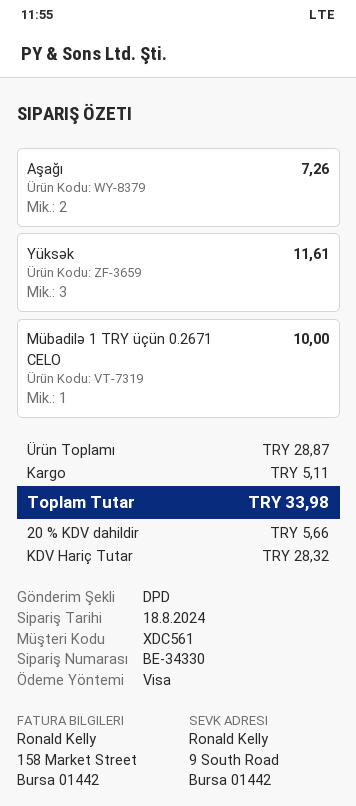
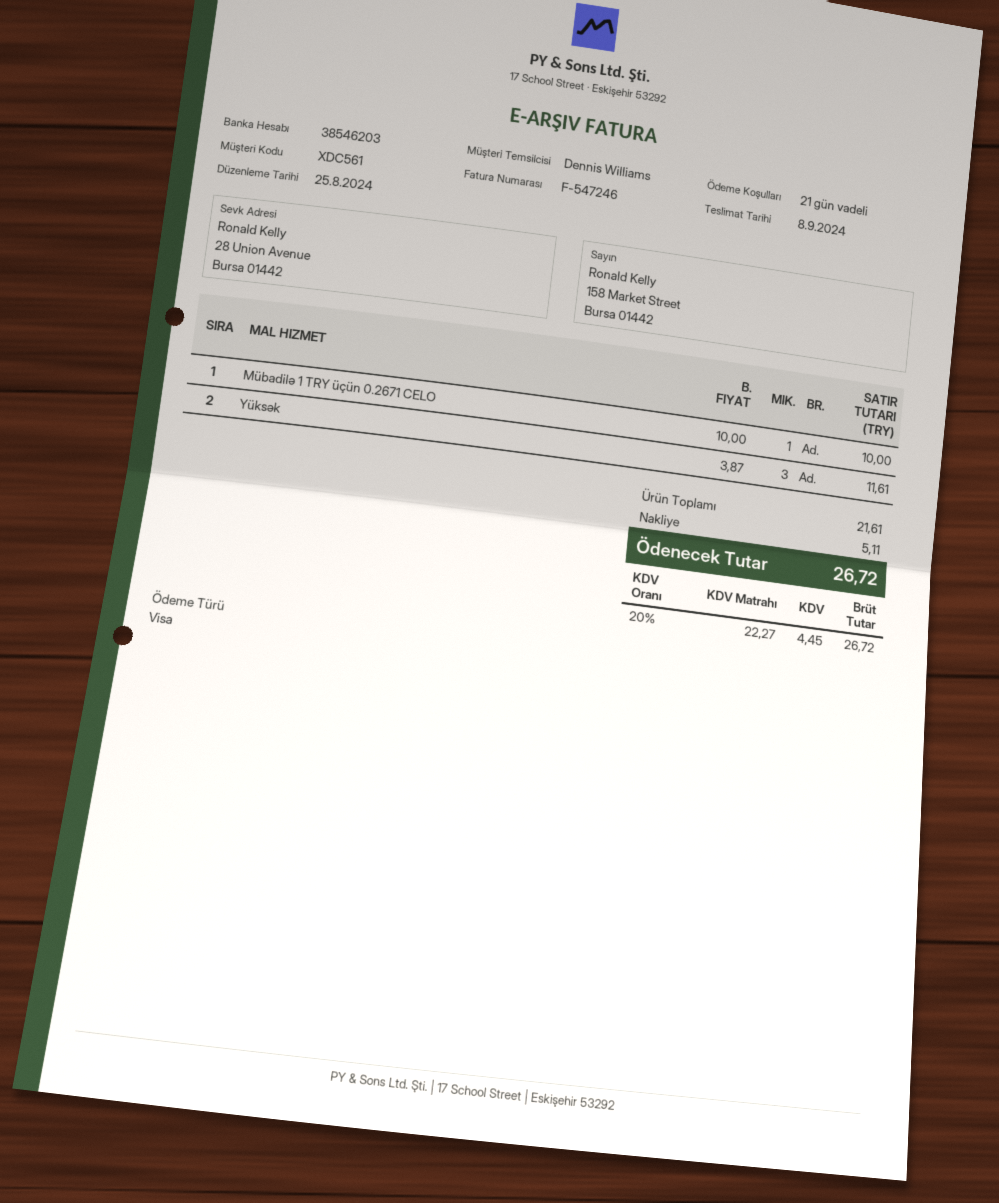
ship to: 9 South Road, Bursa 01442 -> 28 Union Avenue, Bursa 01442
Aşağı: 2 for 7.26 -> none
subtotal: 28.87 -> 21.61
net: 28.32 -> 22.27
tax: 20% = 5.66 -> 20% = 4.45
total: 33.98 -> 26.72

